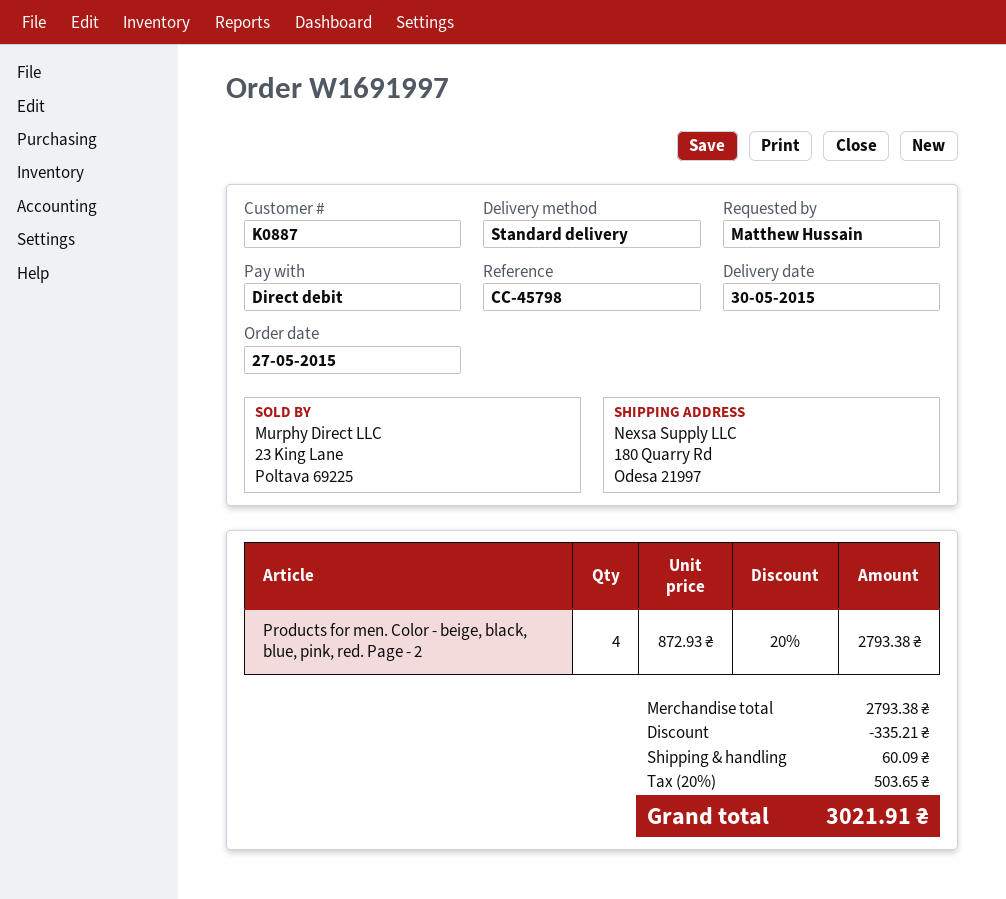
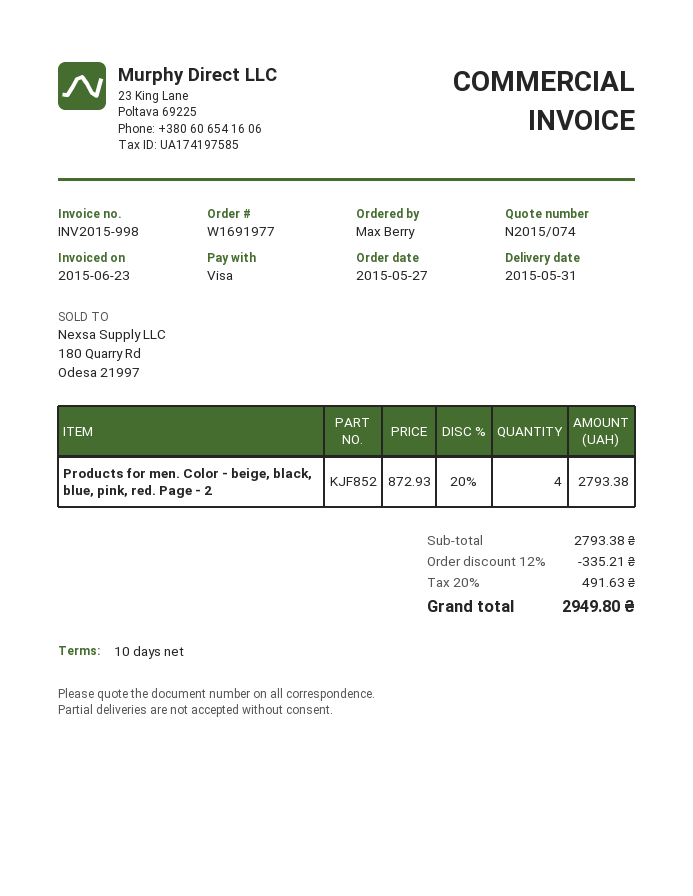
order number: W1691997 -> W1691977
delivery date: 2015-05-30 -> 2015-05-31
ordered by: Matthew Hussain -> Max Berry
payment method: direct debit -> Visa
shipping: 60.09 -> none
tax: 20% = 503.65 -> 20% = 491.63
total: 3021.91 -> 2949.80

